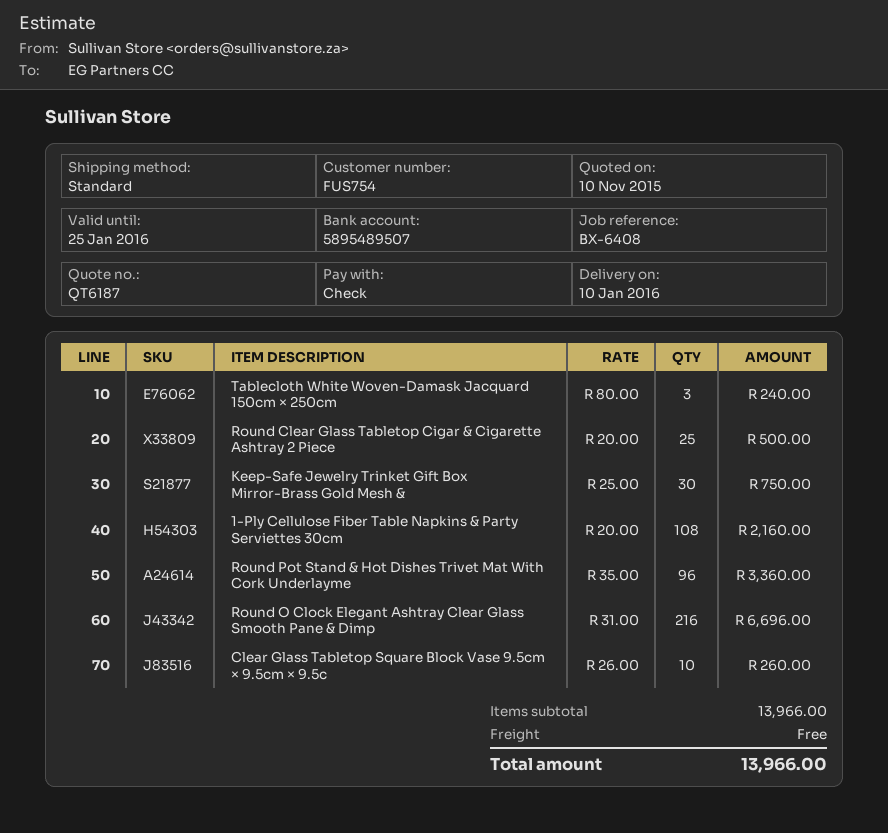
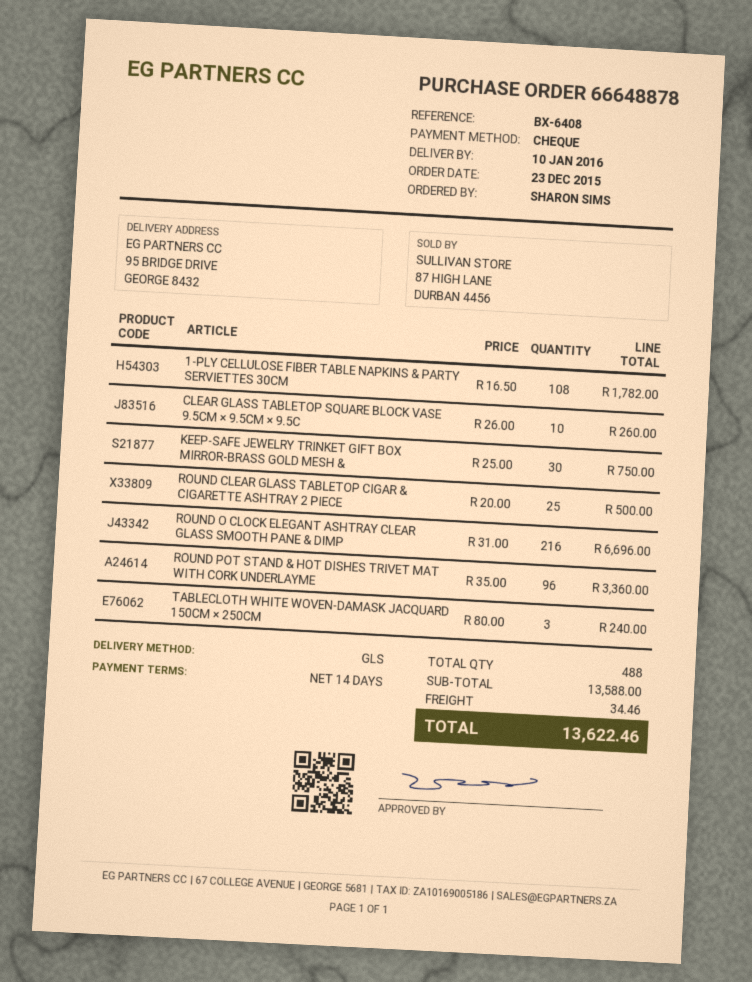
shipping method: standard -> GLS
1-Ply Cellulose Fiber Table Napkins & Party Serviettes 30cm: 108 x 20.00 = 2160.00 -> 108 x 16.50 = 1782.00
subtotal: 13966.00 -> 13588.00
shipping: 0.00 -> 34.46
total: 13966.00 -> 13622.46

